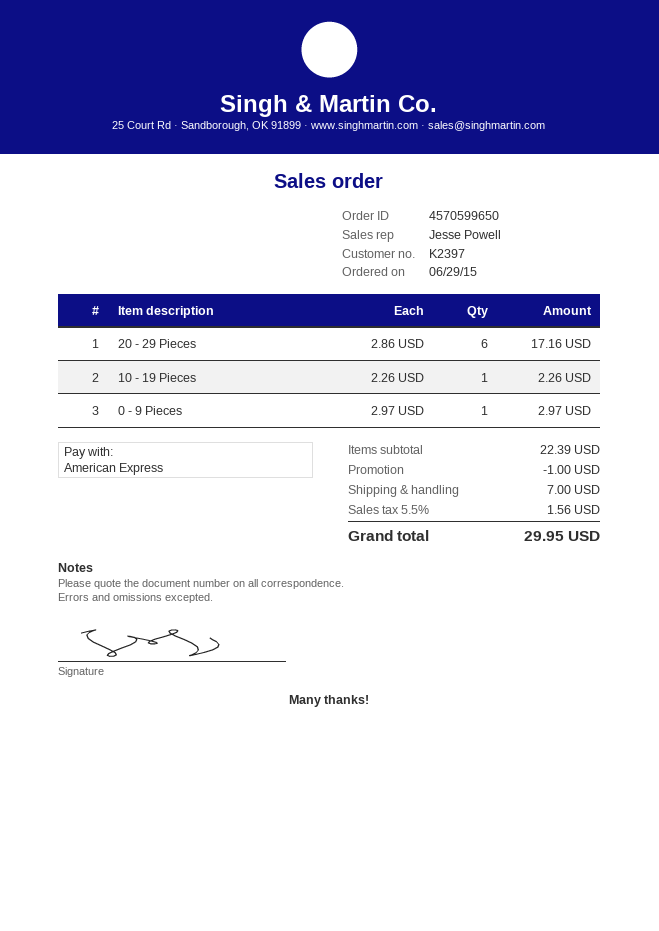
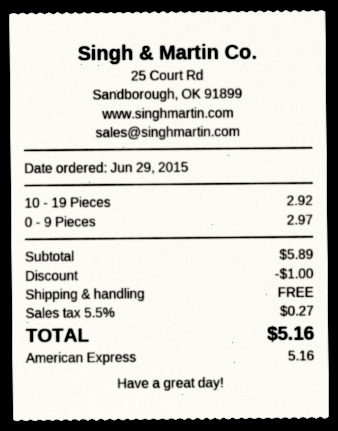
20 - 29 Pieces: 6 x 2.86 = 17.16 -> none
10 - 19 Pieces: 1 x 2.26 = 2.26 -> 1 x 2.92 = 2.92
subtotal: 22.39 -> 5.89
shipping: 7.00 -> 0.00
tax: 5.5% = 1.56 -> 5.5% = 0.27
total: 29.95 -> 5.16

